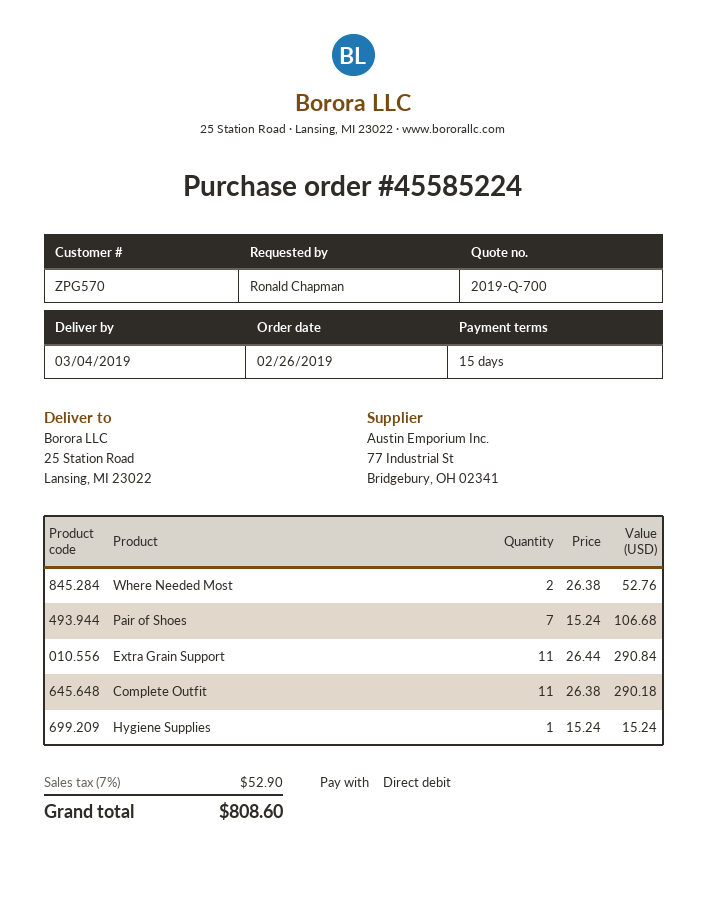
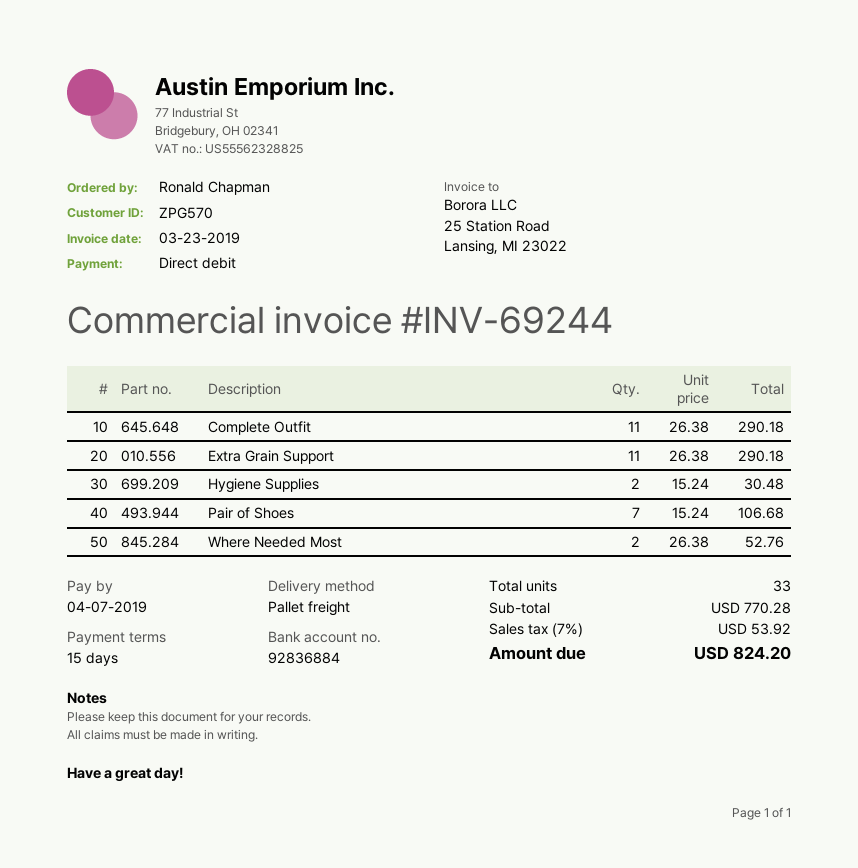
Extra Grain Support: 11 x 26.44 = 290.84 -> 11 x 26.38 = 290.18
Hygiene Supplies: 1 x 15.24 = 15.24 -> 2 x 15.24 = 30.48
tax: 7% = 52.90 -> 7% = 53.92
total: 808.60 -> 824.20

